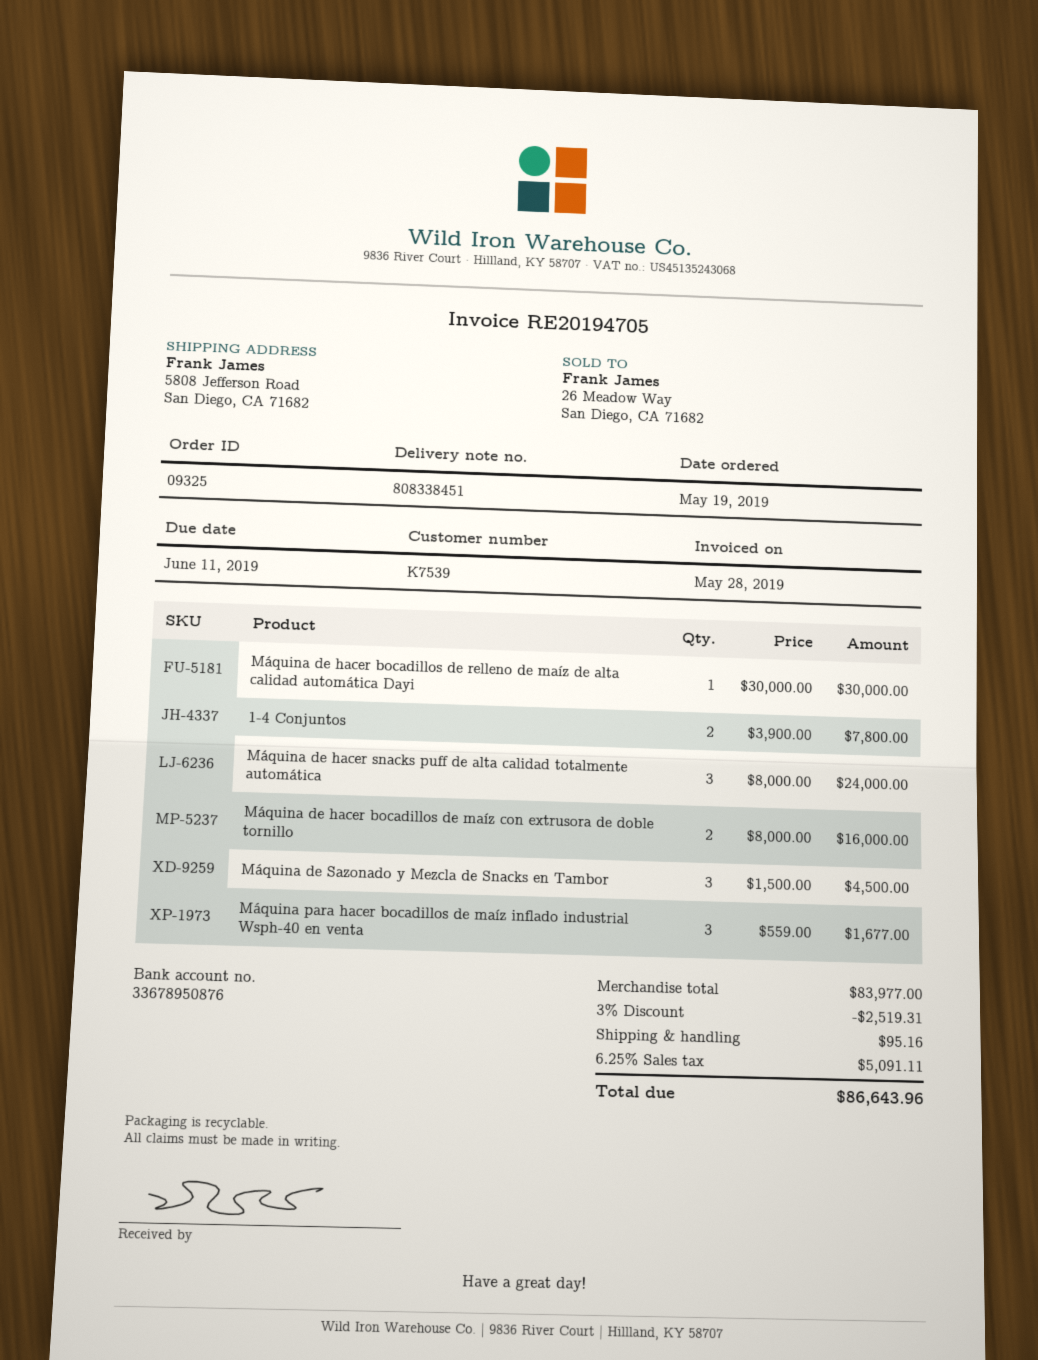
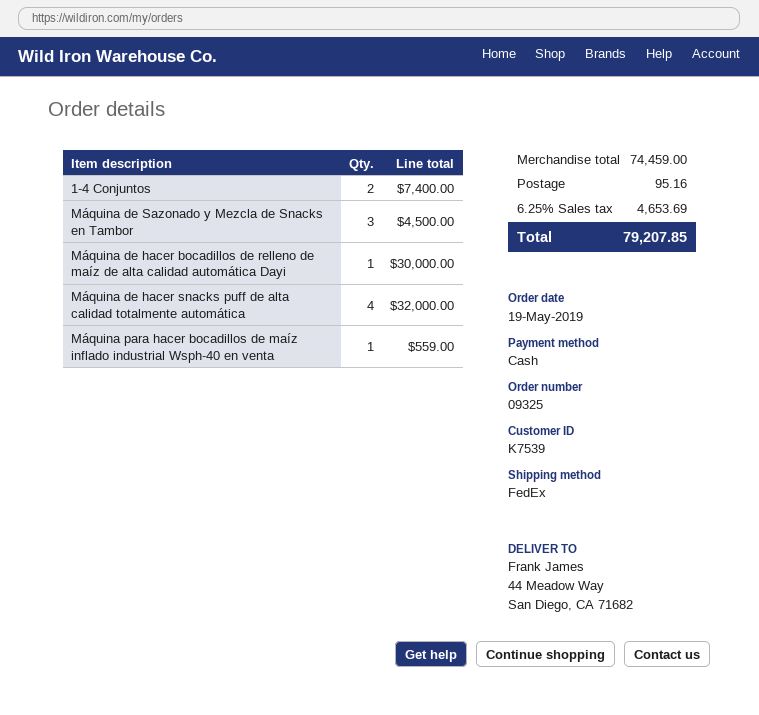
ship to: 5808 Jefferson Road, San Diego, CA 71682 -> 44 Meadow Way, San Diego, CA 71682
1-4 Conjuntos: 2 for 7800.00 -> 2 for 7400.00
Máquina de hacer snacks puff de alta calidad totalmente automática: 3 for 24000.00 -> 4 for 32000.00
Máquina de hacer bocadillos de maíz con extrusora de doble tornillo: 2 for 16000.00 -> none
Máquina para hacer bocadillos de maíz inflado industrial Wsph-40 en venta: 3 for 1677.00 -> 1 for 559.00
subtotal: 83977.00 -> 74459.00
discount: 3% = 2519.31 -> none
tax: 6.25% = 5091.11 -> 6.25% = 4653.69
total: 86643.96 -> 79207.85

